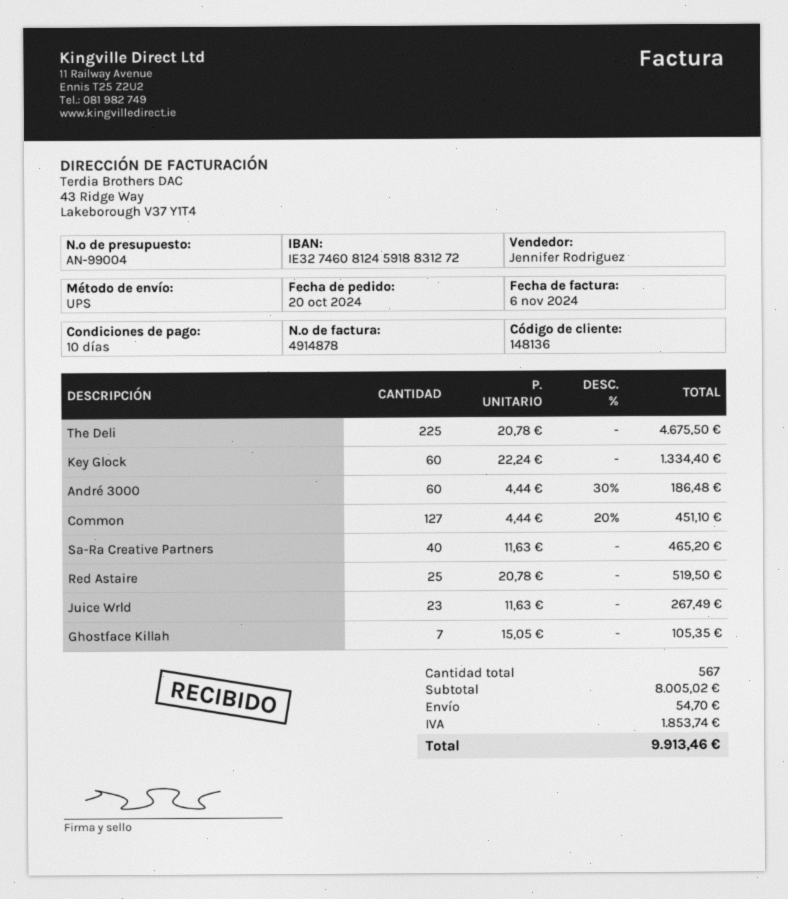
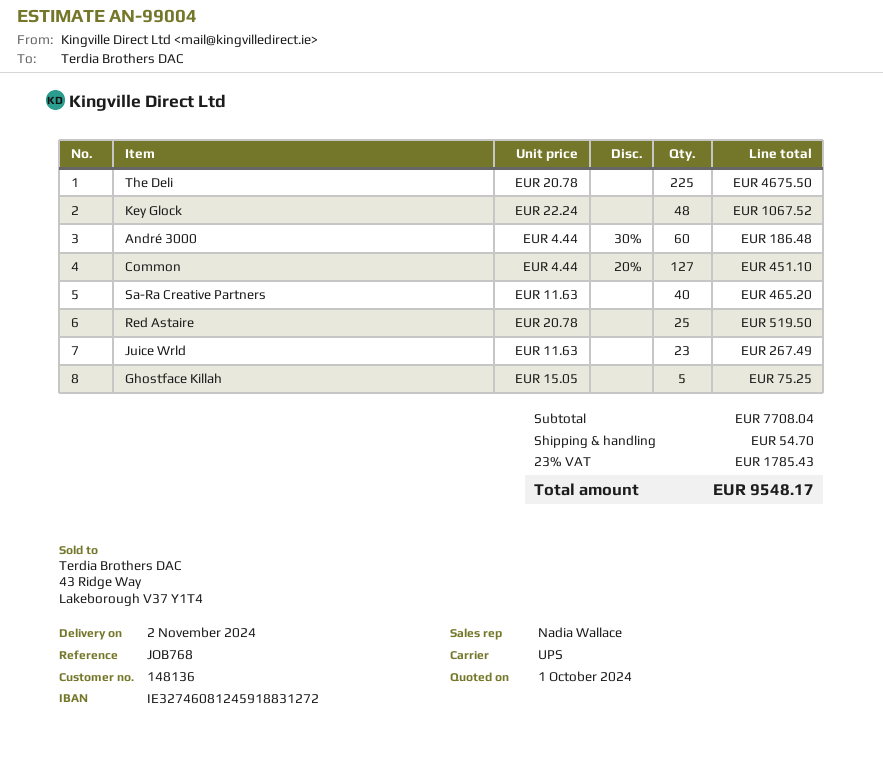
sales rep: Jennifer Rodriguez -> Nadia Wallace
Key Glock: 60 x 22.24 = 1334.40 -> 48 x 22.24 = 1067.52
Ghostface Killah: 7 x 15.05 = 105.35 -> 5 x 15.05 = 75.25
subtotal: 8005.02 -> 7708.04
tax: 1853.74 -> 1785.43
total: 9913.46 -> 9548.17

